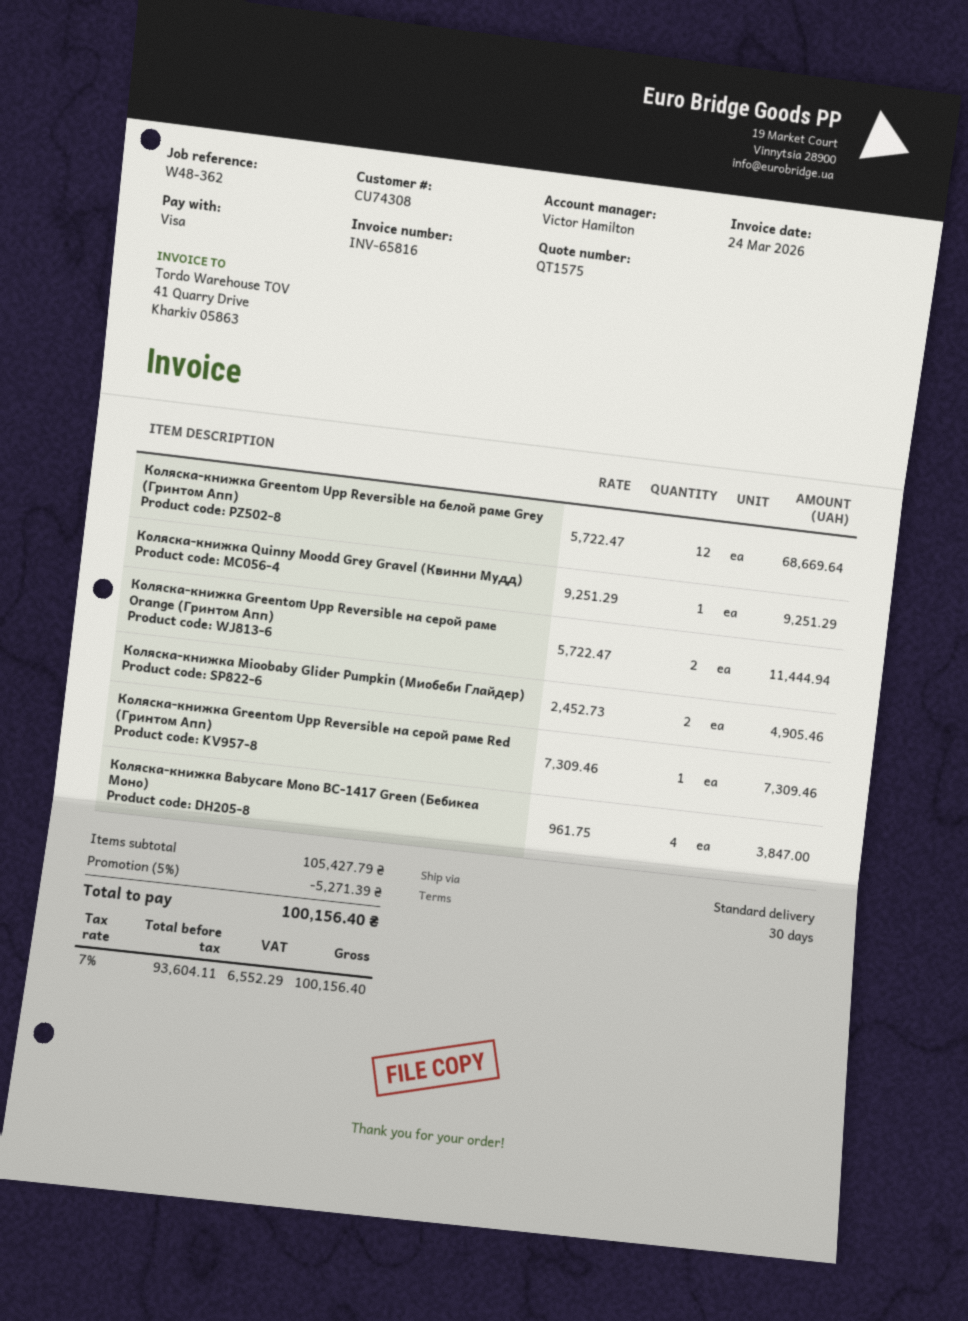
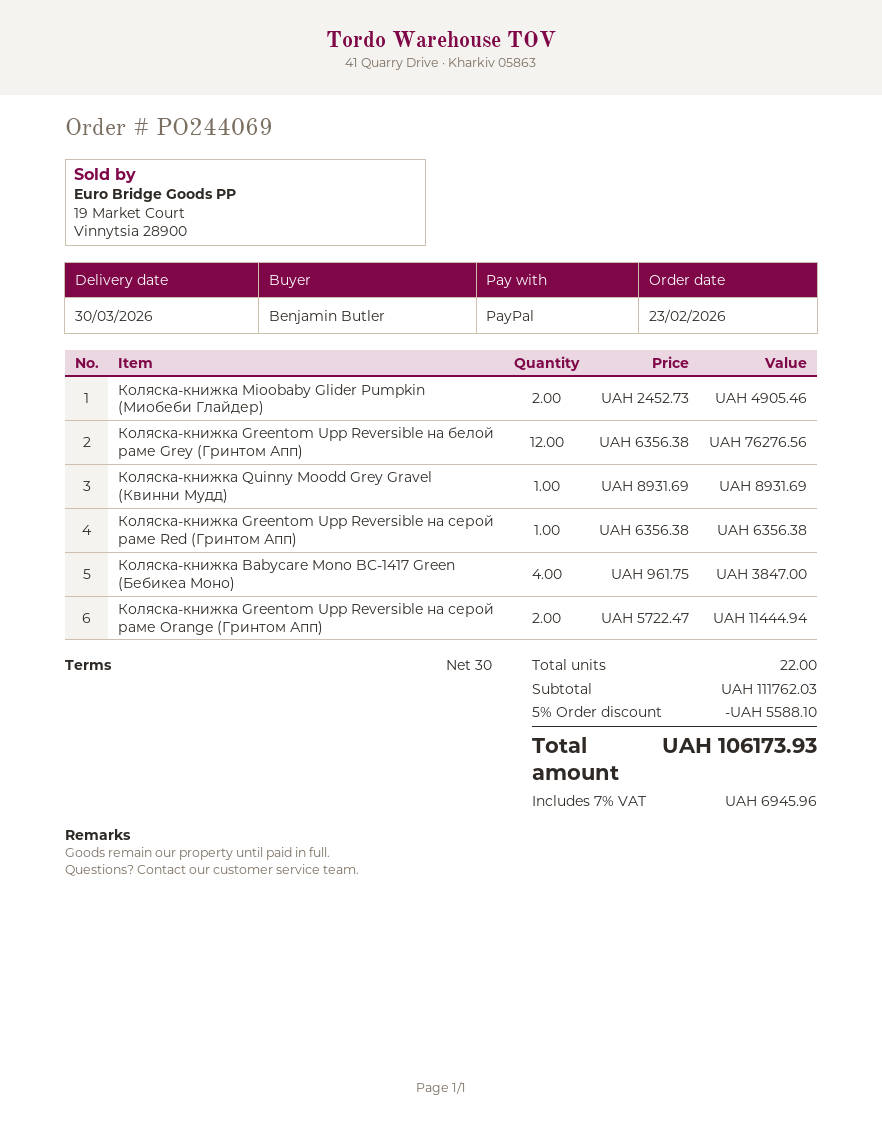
payment method: Visa -> PayPal
Коляска-книжка Greentom Upp Reversible на белой раме Grey (Гринтом Апп): 12 x 5722.47 = 68669.64 -> 12 x 6356.38 = 76276.56
Коляска-книжка Quinny Moodd Grey Gravel (Квинни Мудд): 1 x 9251.29 = 9251.29 -> 1 x 8931.69 = 8931.69
Коляска-книжка Greentom Upp Reversible на серой раме Red (Гринтом Апп): 1 x 7309.46 = 7309.46 -> 1 x 6356.38 = 6356.38
subtotal: 105427.79 -> 111762.03
discount: 5% = 5271.39 -> 5% = 5588.10
tax: 7% = 6552.29 -> 7% = 6945.96
total: 100156.40 -> 106173.93

